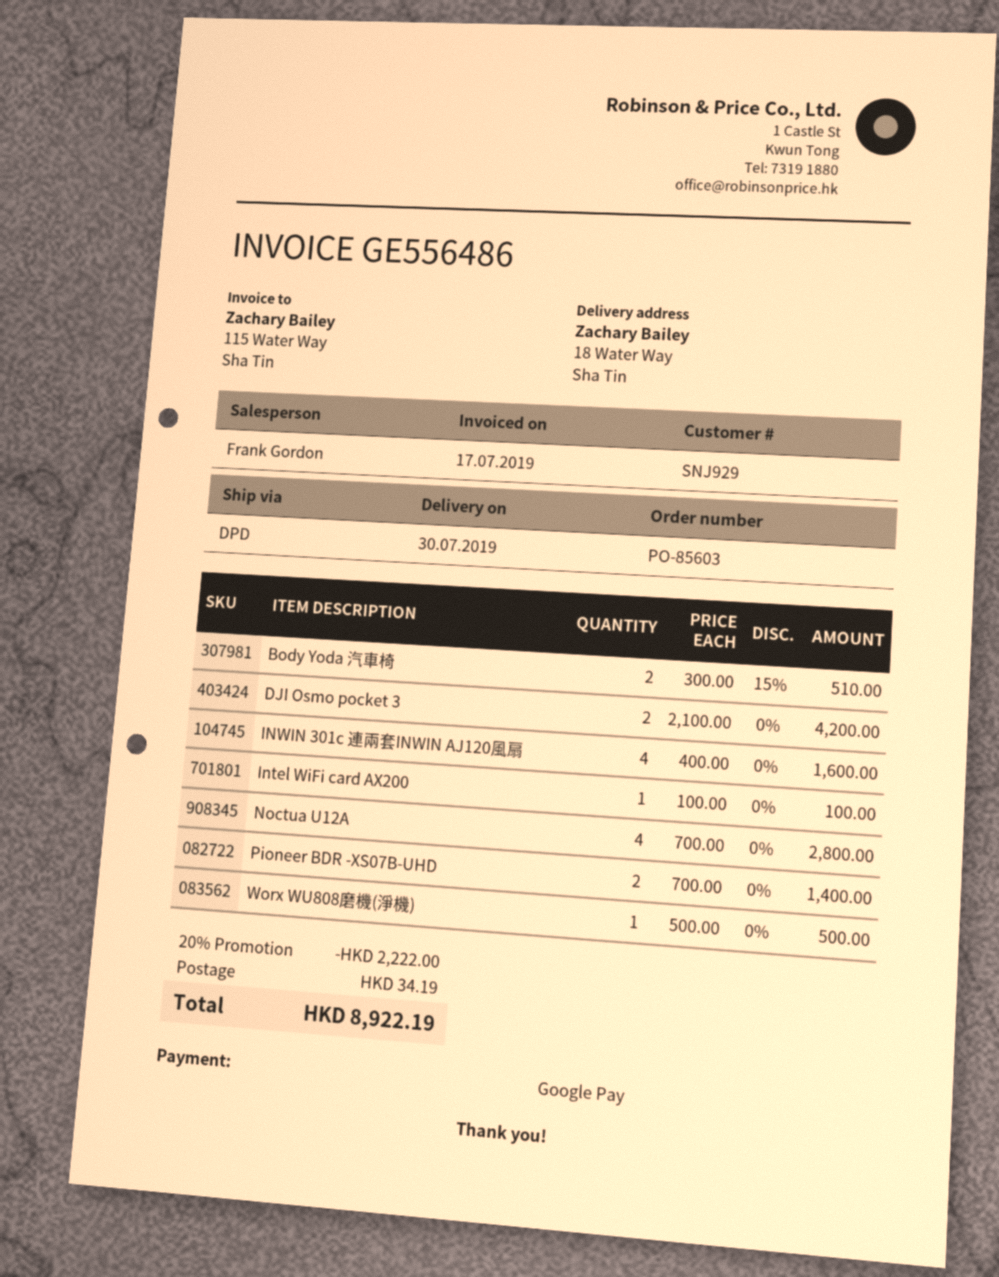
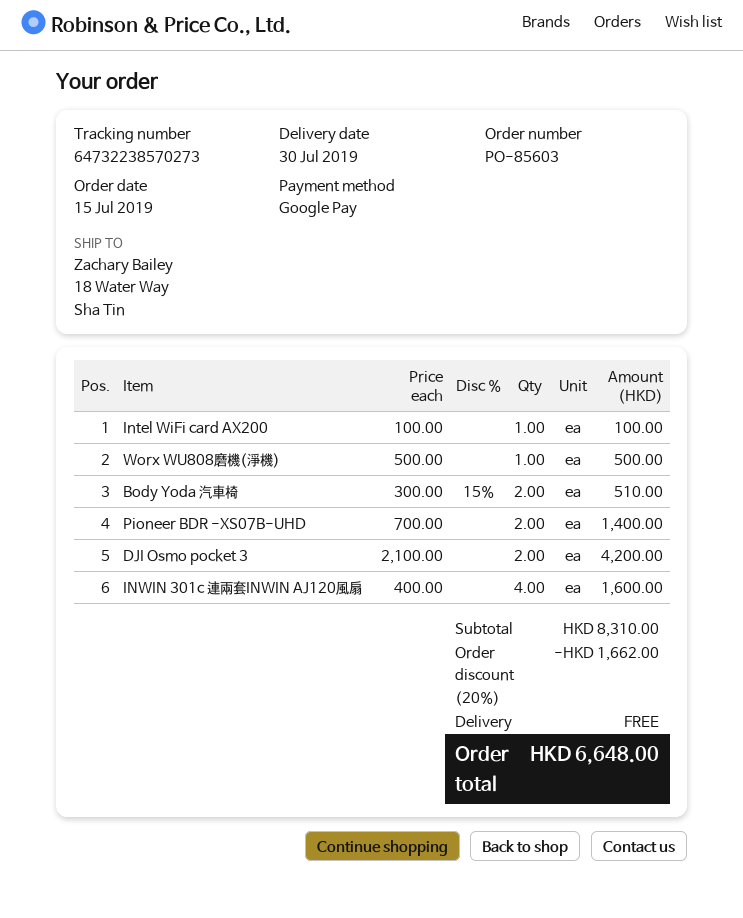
Noctua U12A: 4 x 700.00 = 2800.00 -> none
discount: 20% = 2222.00 -> 20% = 1662.00
shipping: 34.19 -> 0.00
total: 8922.19 -> 6648.00

